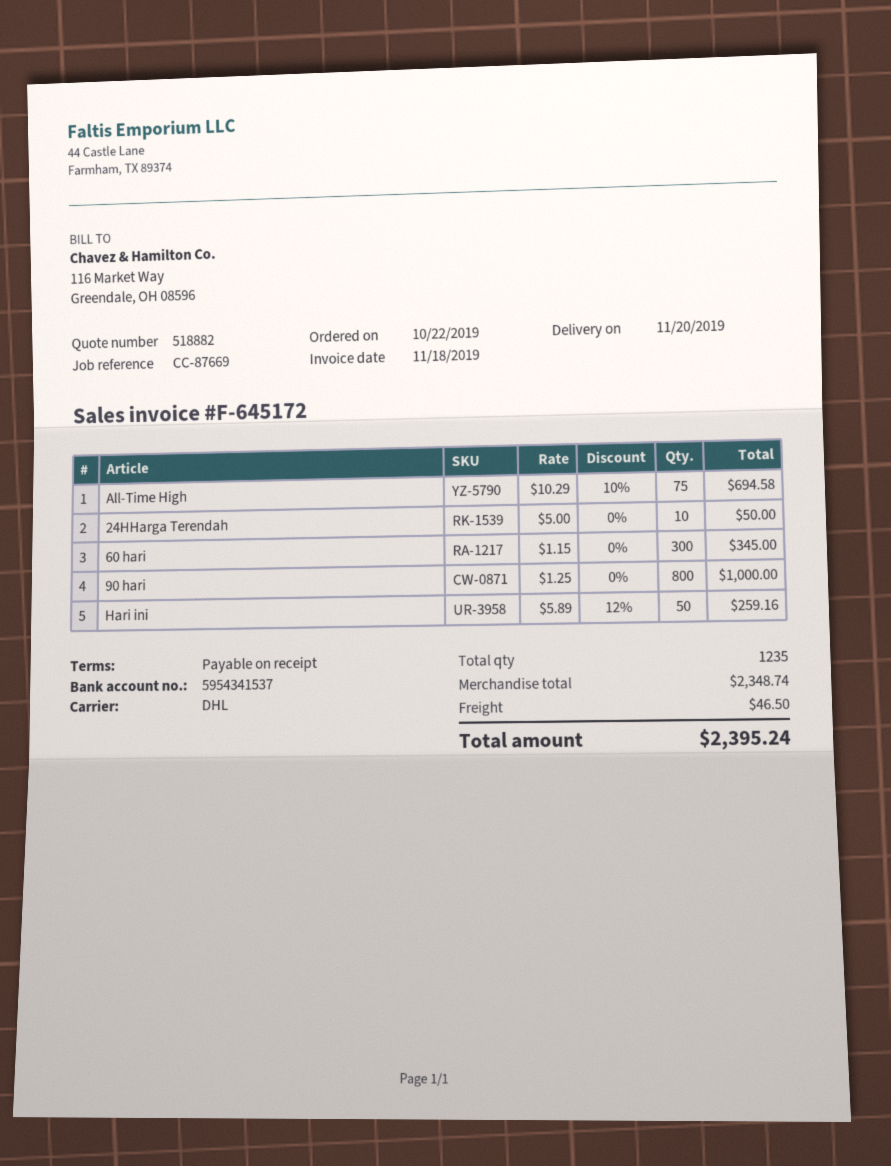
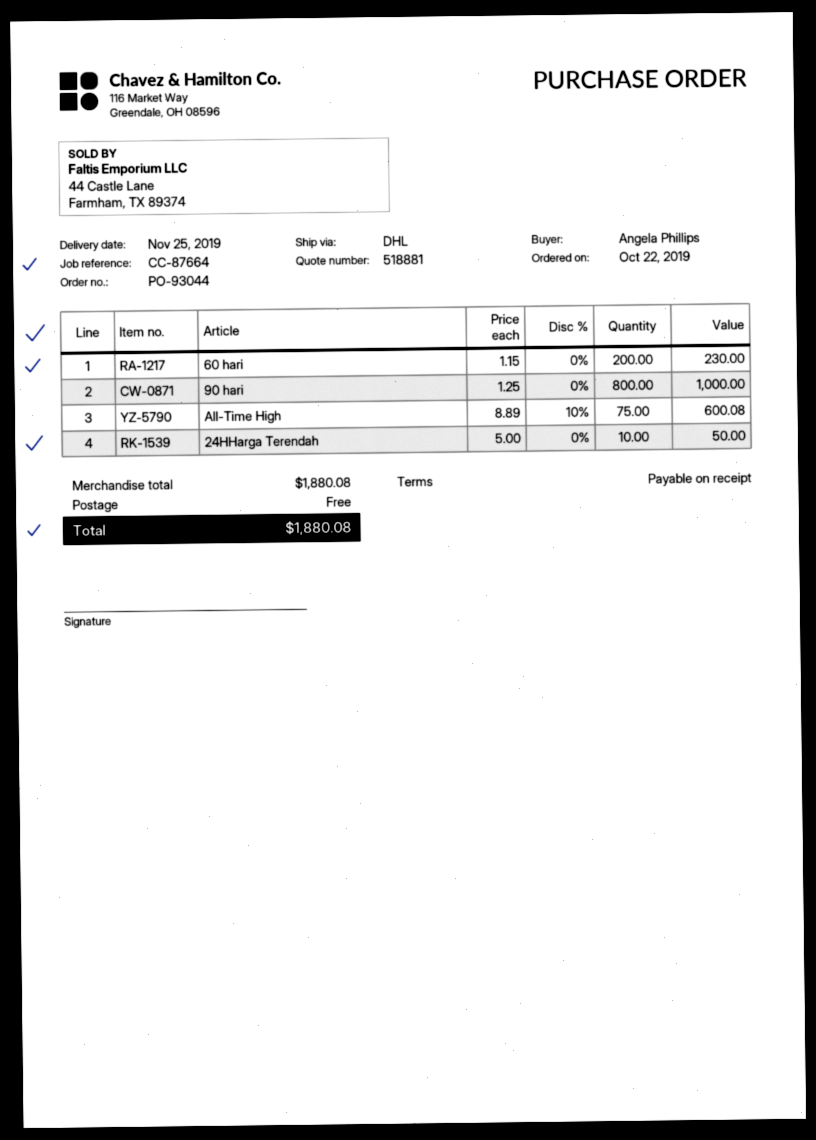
quote number: 518882 -> 518881
delivery date: 2019-11-20 -> 2019-11-25
reference: CC-87669 -> CC-87664
All-Time High: 75 x 10.29 - 10% = 694.58 -> 75 x 8.89 - 10% = 600.08
60 hari: 300 x 1.15 = 345.00 -> 200 x 1.15 = 230.00
Hari ini: 50 x 5.89 - 12% = 259.16 -> none
subtotal: 2348.74 -> 1880.08
shipping: 46.50 -> 0.00
total: 2395.24 -> 1880.08

